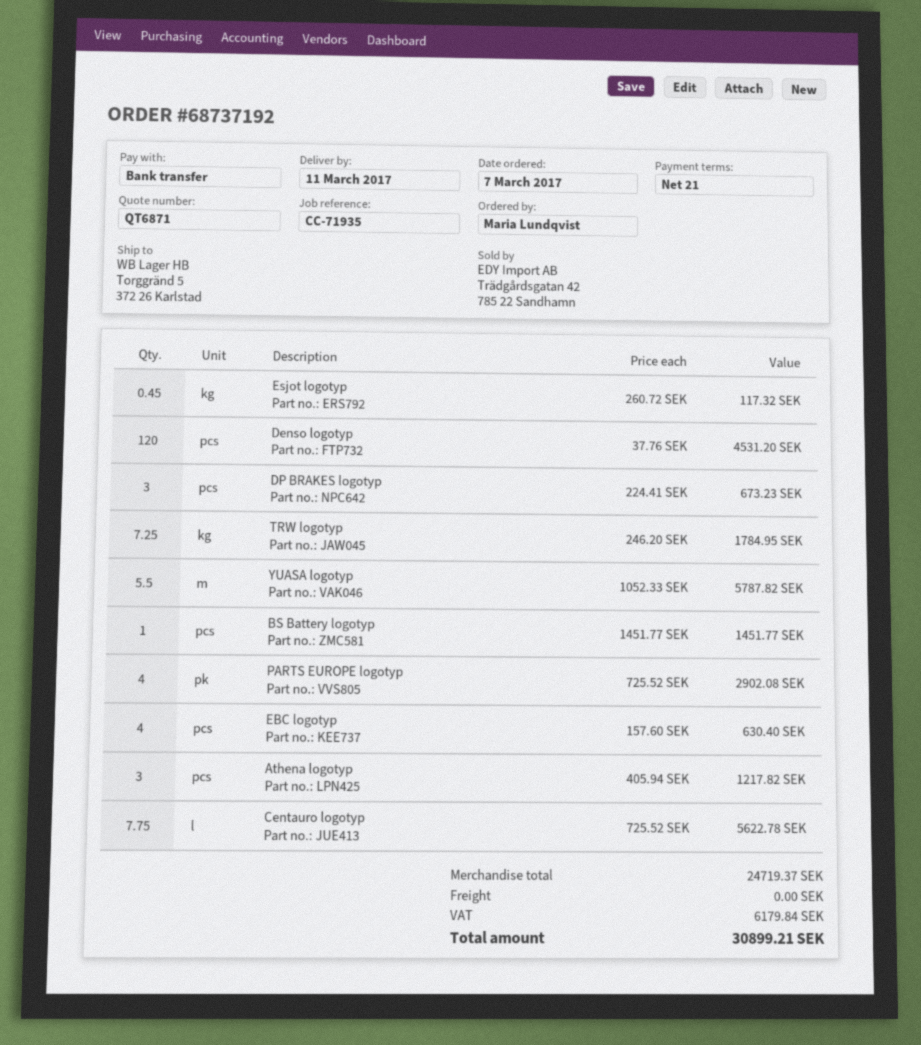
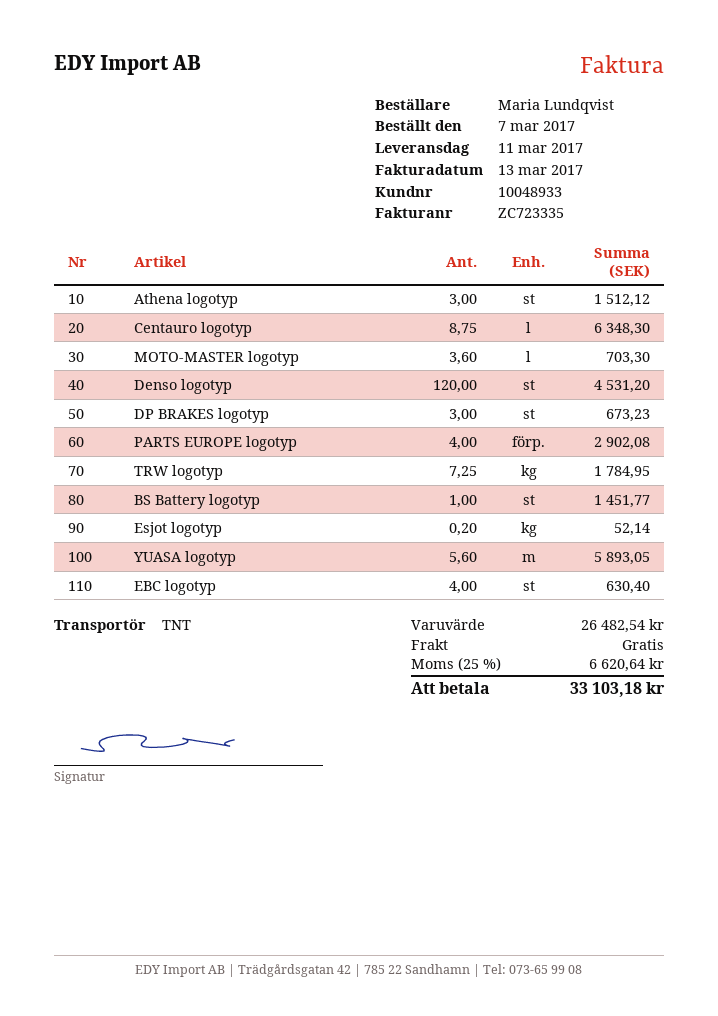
Esjot logotyp: 0.45 for 117.32 -> 0.2 for 52.14
YUASA logotyp: 5.5 for 5787.82 -> 5.6 for 5893.05
Athena logotyp: 3 for 1217.82 -> 3 for 1512.12
Centauro logotyp: 7.75 for 5622.78 -> 8.75 for 6348.30
MOTO-MASTER logotyp: none -> 3.6 for 703.30
subtotal: 24719.37 -> 26482.54
tax: 6179.84 -> 6620.64
total: 30899.21 -> 33103.18

